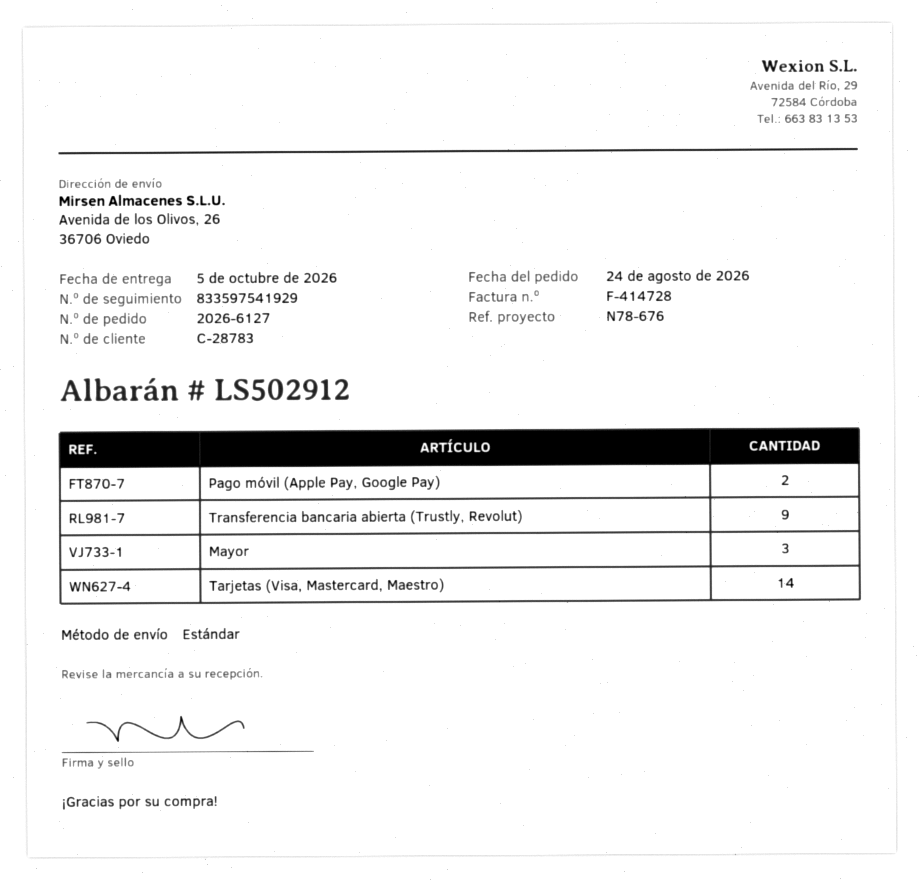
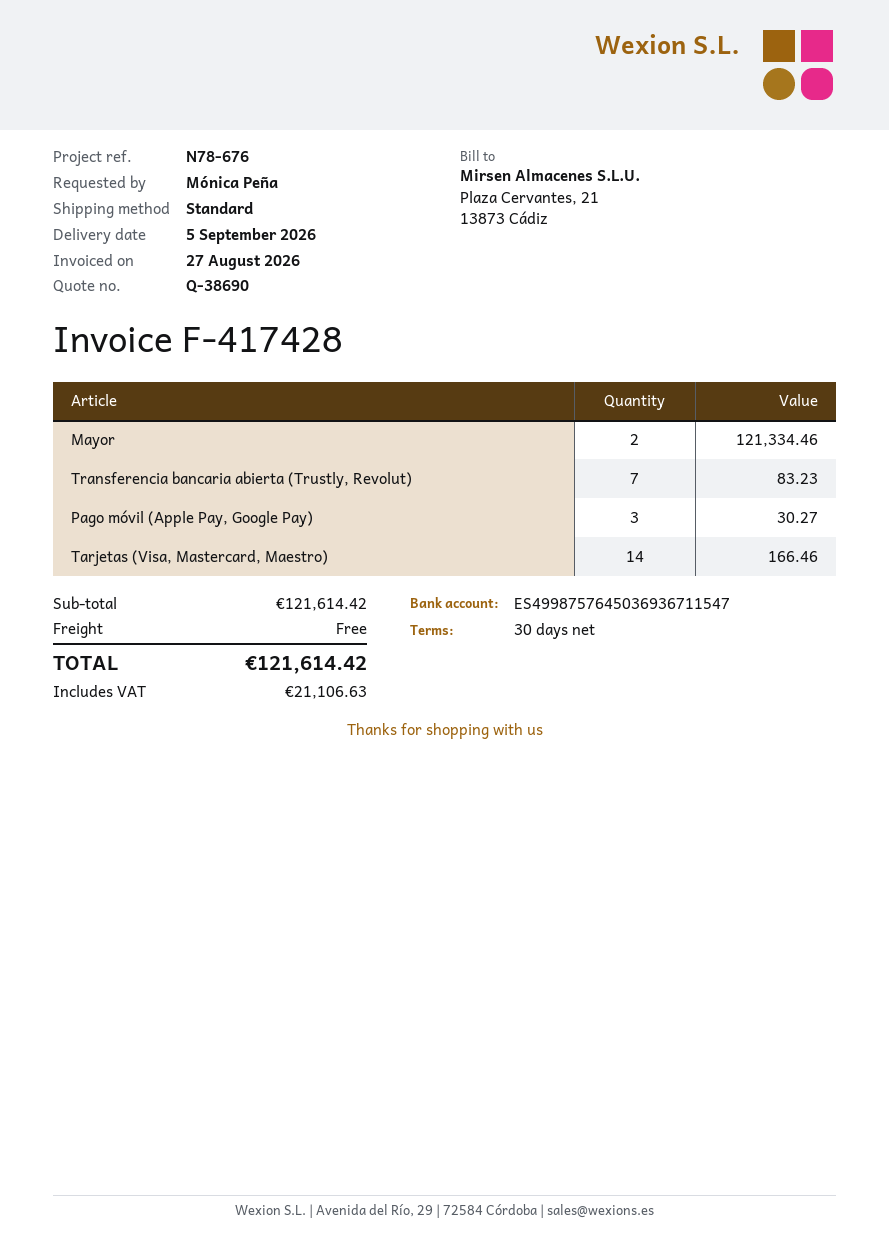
delivery date: 2026-10-05 -> 2026-09-05
invoice number: F-414728 -> F-417428
Pago móvil (Apple Pay, Google Pay): 2 -> 3
Transferencia bancaria abierta (Trustly, Revolut): 9 -> 7
Mayor: 3 -> 2

